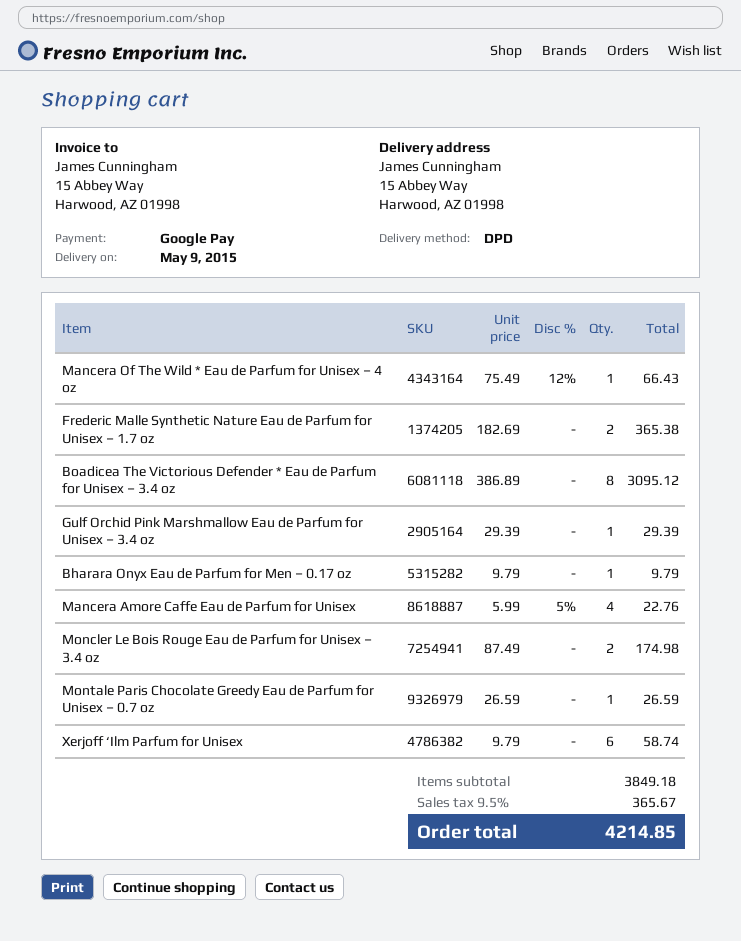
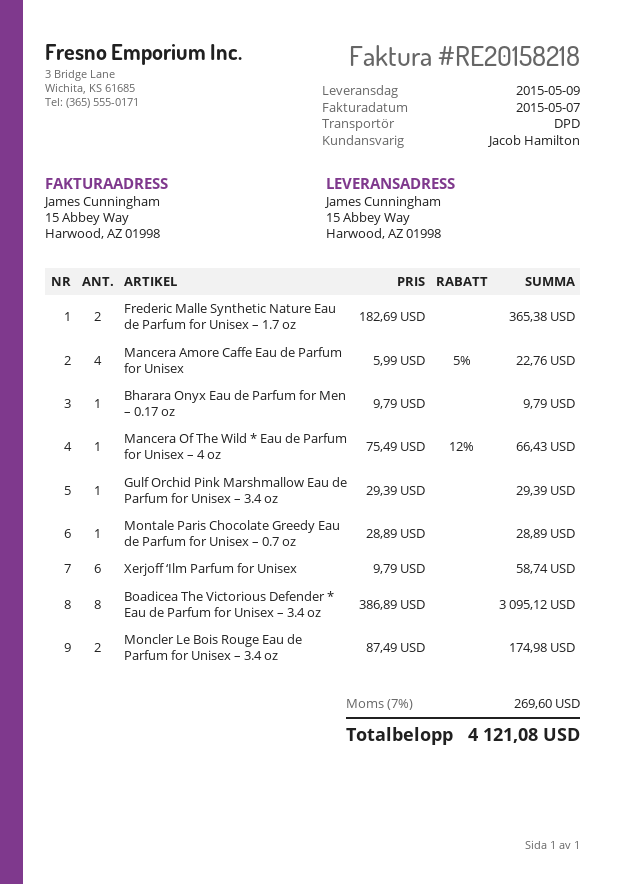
Montale Paris Chocolate Greedy Eau de Parfum for Unisex – 0.7 oz: 1 x 26.59 = 26.59 -> 1 x 28.89 = 28.89
tax: 9.5% = 365.67 -> 7% = 269.60
total: 4214.85 -> 4121.08

